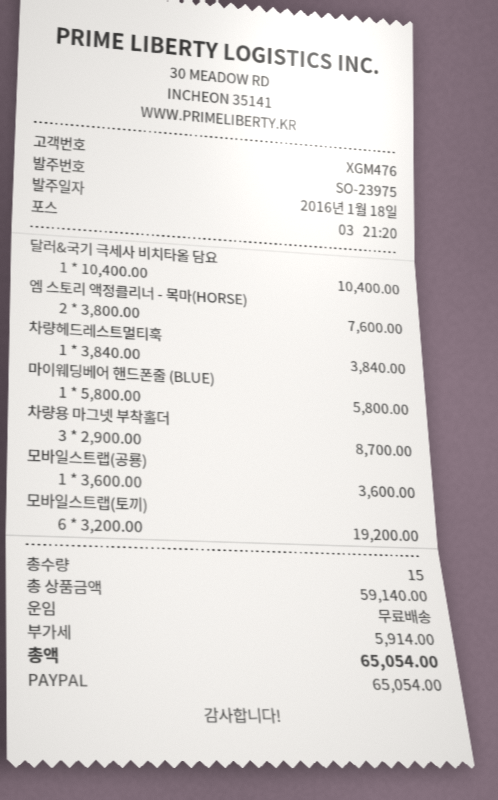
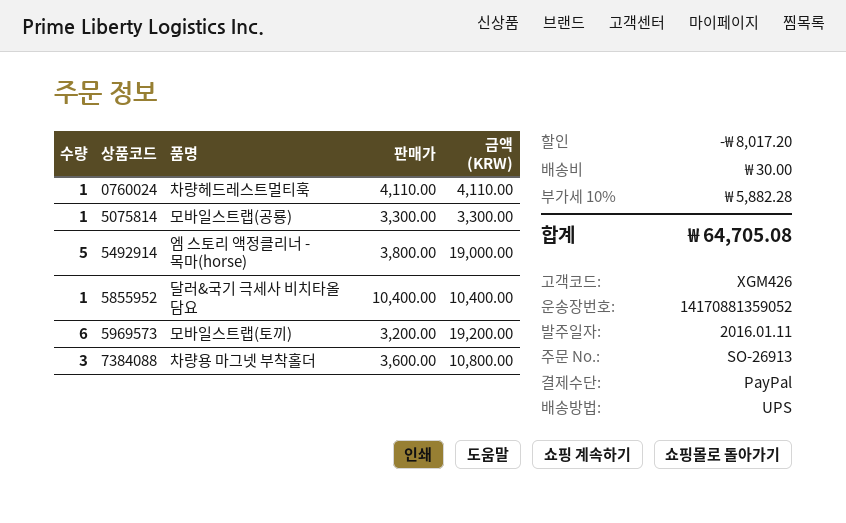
order number: SO-23975 -> SO-26913
order date: 2016-01-18 -> 2016-01-11
customer number: XGM476 -> XGM426
엠 스토리 액정클리너 - 목마(HORSE): 2 x 3800.00 = 7600.00 -> 5 x 3800.00 = 19000.00
차량헤드레스트멀티훅: 1 x 3840.00 = 3840.00 -> 1 x 4110.00 = 4110.00
마이웨딩베어 핸드폰줄 (BLUE): 1 x 5800.00 = 5800.00 -> none
차량용 마그넷 부착홀더: 3 x 2900.00 = 8700.00 -> 3 x 3600.00 = 10800.00
모바일스트랩(공룡): 1 x 3600.00 = 3600.00 -> 1 x 3300.00 = 3300.00
discount: none -> 8017.20
shipping: 0.00 -> 30.00
tax: 5914.00 -> 5882.28
total: 65054.00 -> 64705.08

